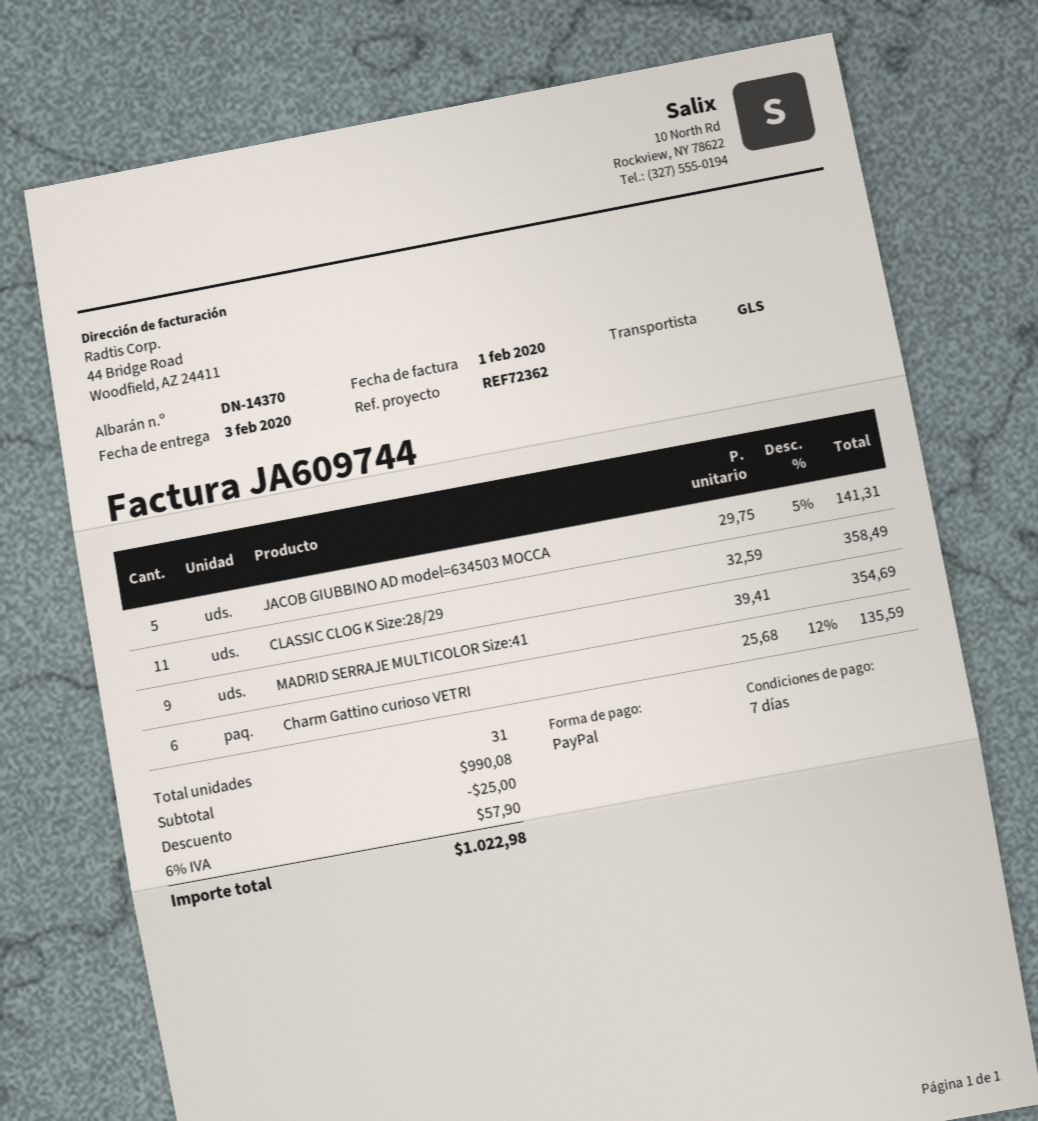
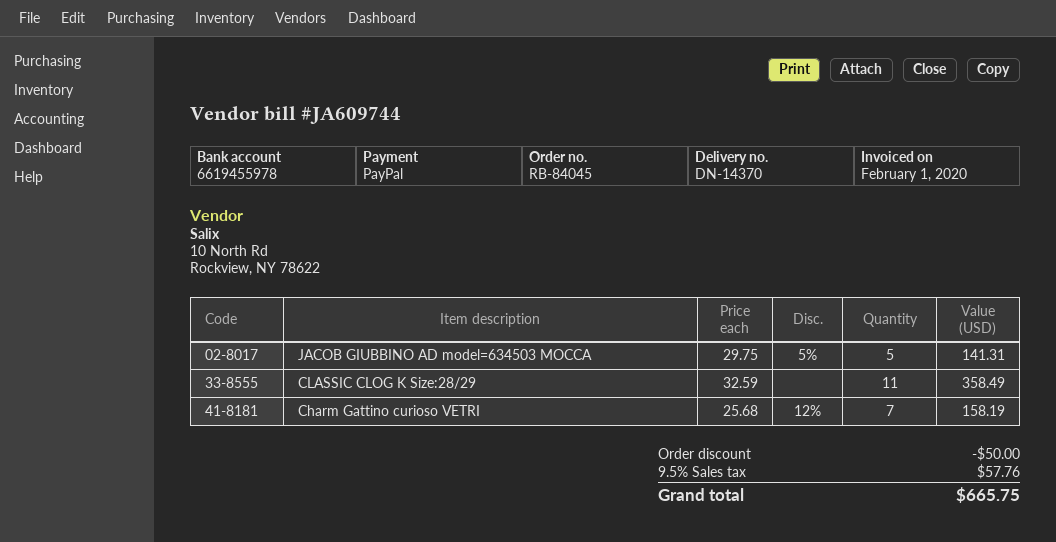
MADRID SERRAJE MULTICOLOR Size:41: 9 x 39.41 = 354.69 -> none
Charm Gattino curioso VETRI: 6 x 25.68 - 12% = 135.59 -> 7 x 25.68 - 12% = 158.19
discount: 25.00 -> 50.00
tax: 6% = 57.90 -> 9.5% = 57.76
total: 1022.98 -> 665.75

